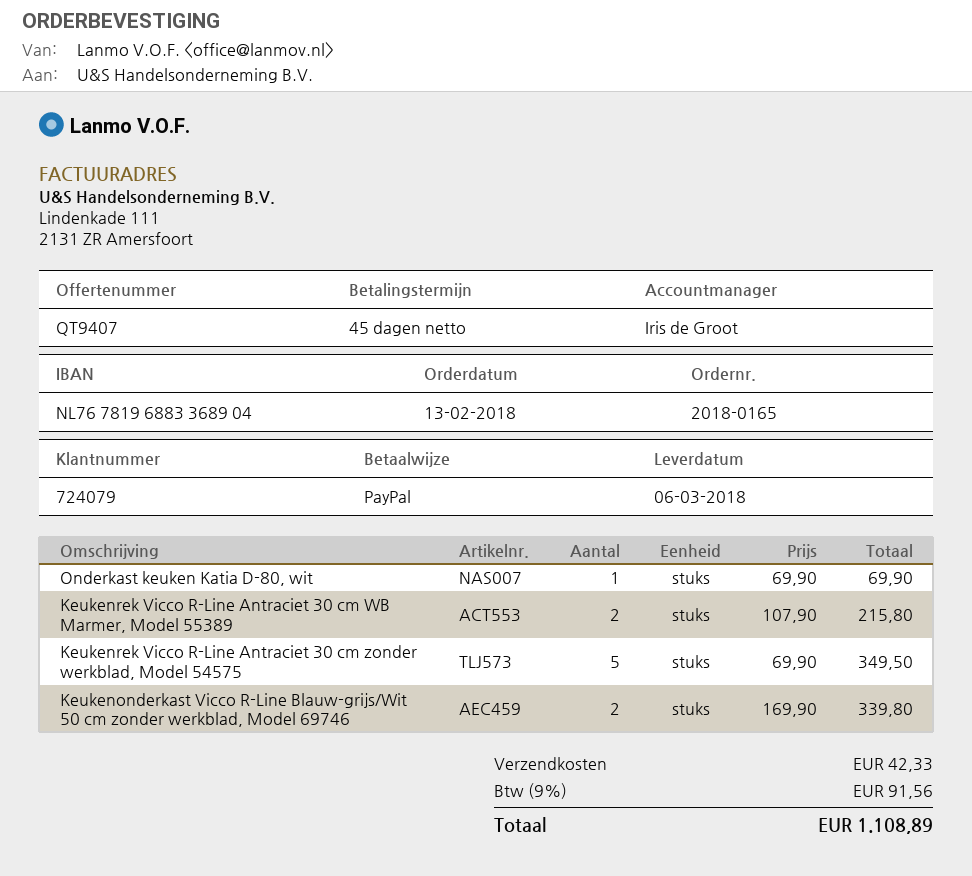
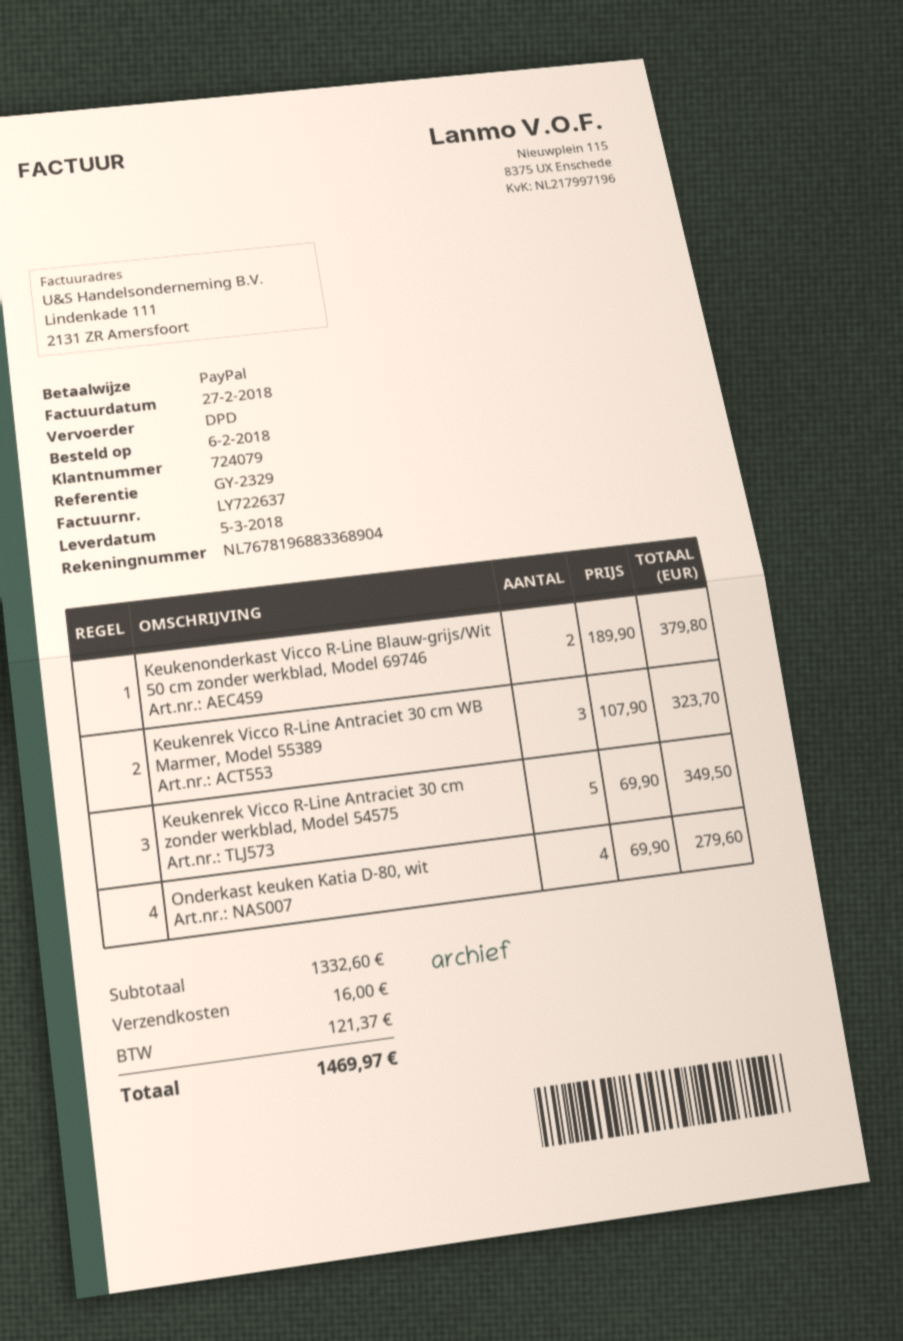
order date: 2018-02-13 -> 2018-02-06
delivery date: 2018-03-06 -> 2018-03-05
Onderkast keuken Katia D-80, wit: 1 x 69.90 = 69.90 -> 4 x 69.90 = 279.60
Keukenrek Vicco R-Line Antraciet 30 cm WB Marmer, Model 55389: 2 x 107.90 = 215.80 -> 3 x 107.90 = 323.70
Keukenonderkast Vicco R-Line Blauw-grijs/Wit 50 cm zonder werkblad, Model 69746: 2 x 169.90 = 339.80 -> 2 x 189.90 = 379.80
shipping: 42.33 -> 16.00
tax: 91.56 -> 121.37
total: 1108.89 -> 1469.97

